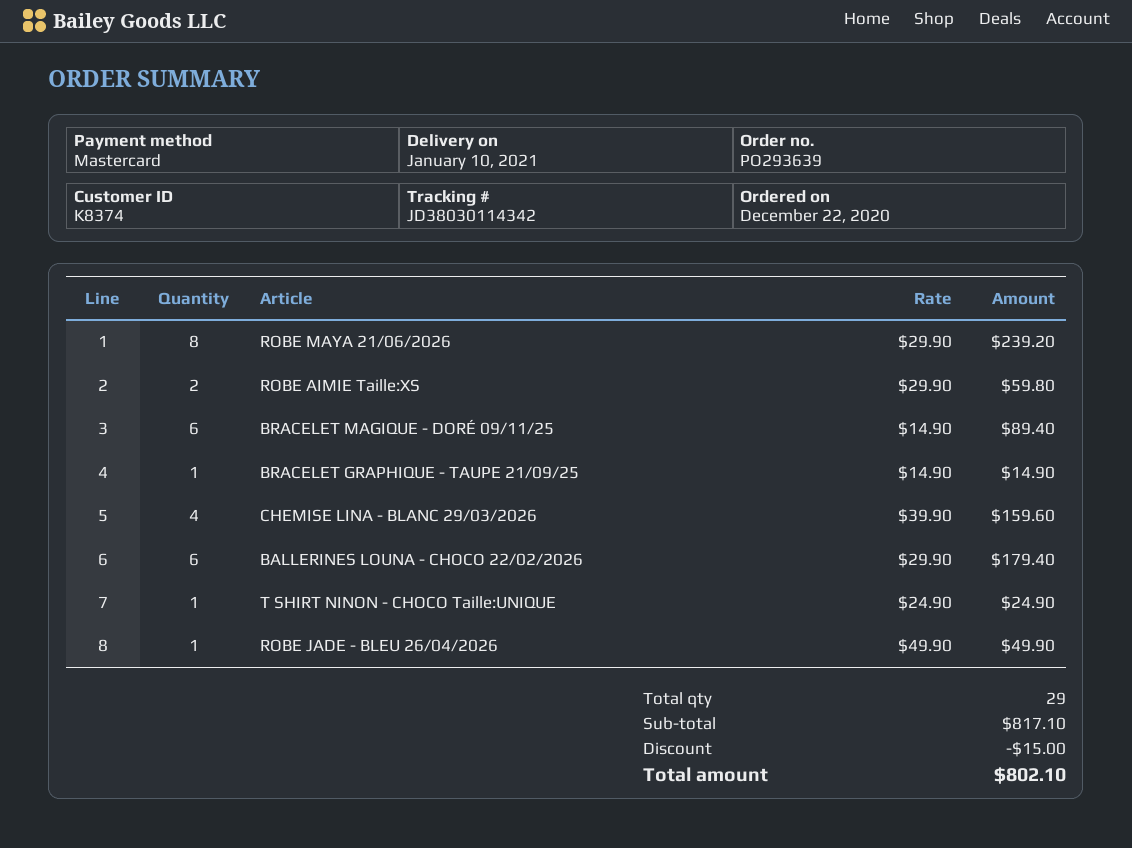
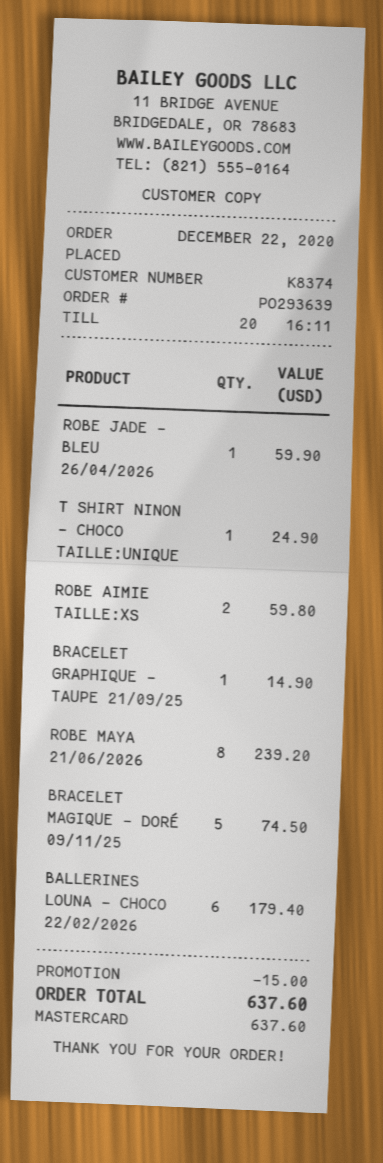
BRACELET MAGIQUE - DORÉ 09/11/25: 6 for 89.40 -> 5 for 74.50
CHEMISE LINA - BLANC 29/03/2026: 4 for 159.60 -> none
ROBE JADE - BLEU 26/04/2026: 1 for 49.90 -> 1 for 59.90
total: 802.10 -> 637.60

